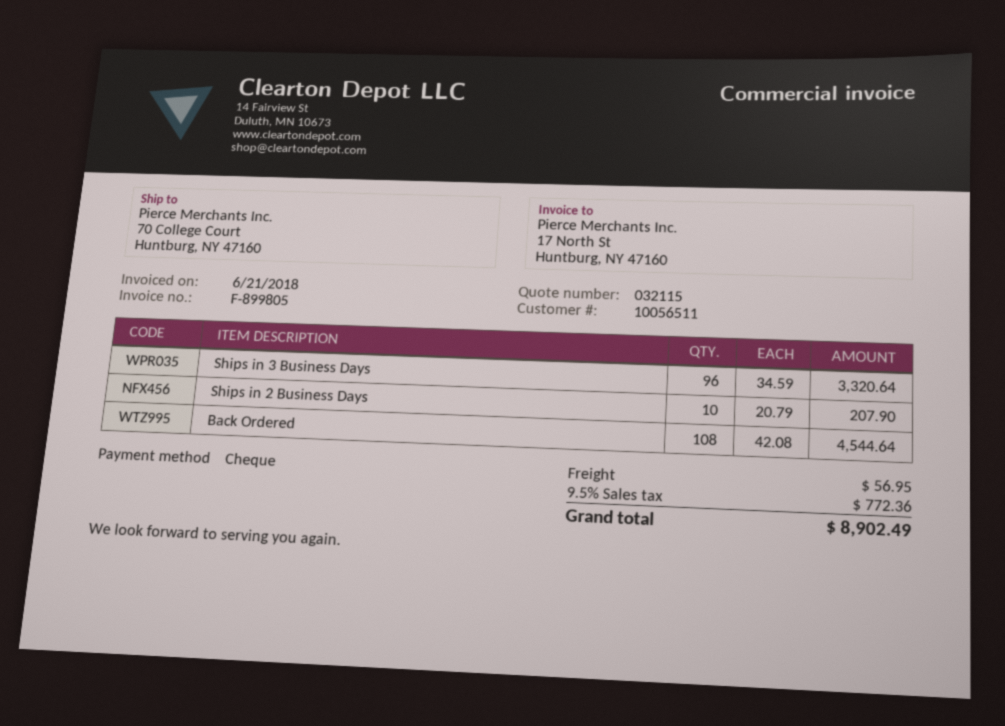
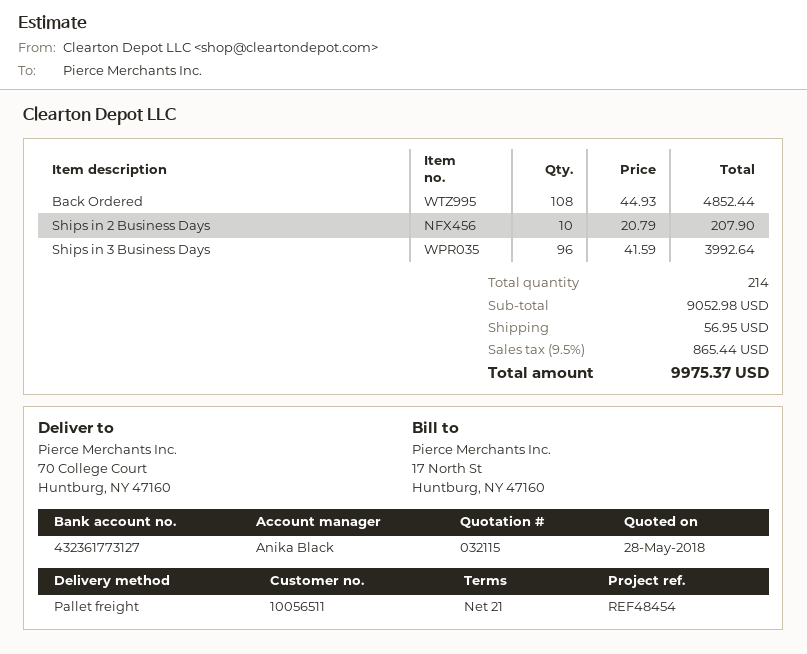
Ships in 3 Business Days: 96 x 34.59 = 3320.64 -> 96 x 41.59 = 3992.64
Back Ordered: 108 x 42.08 = 4544.64 -> 108 x 44.93 = 4852.44
tax: 9.5% = 772.36 -> 9.5% = 865.44
total: 8902.49 -> 9975.37

